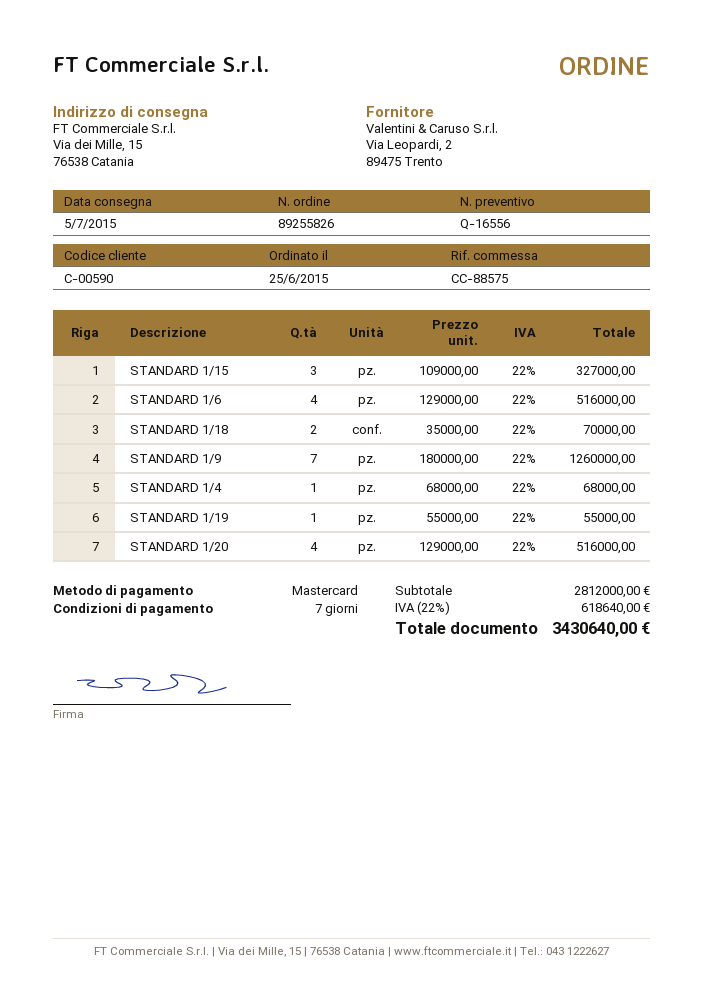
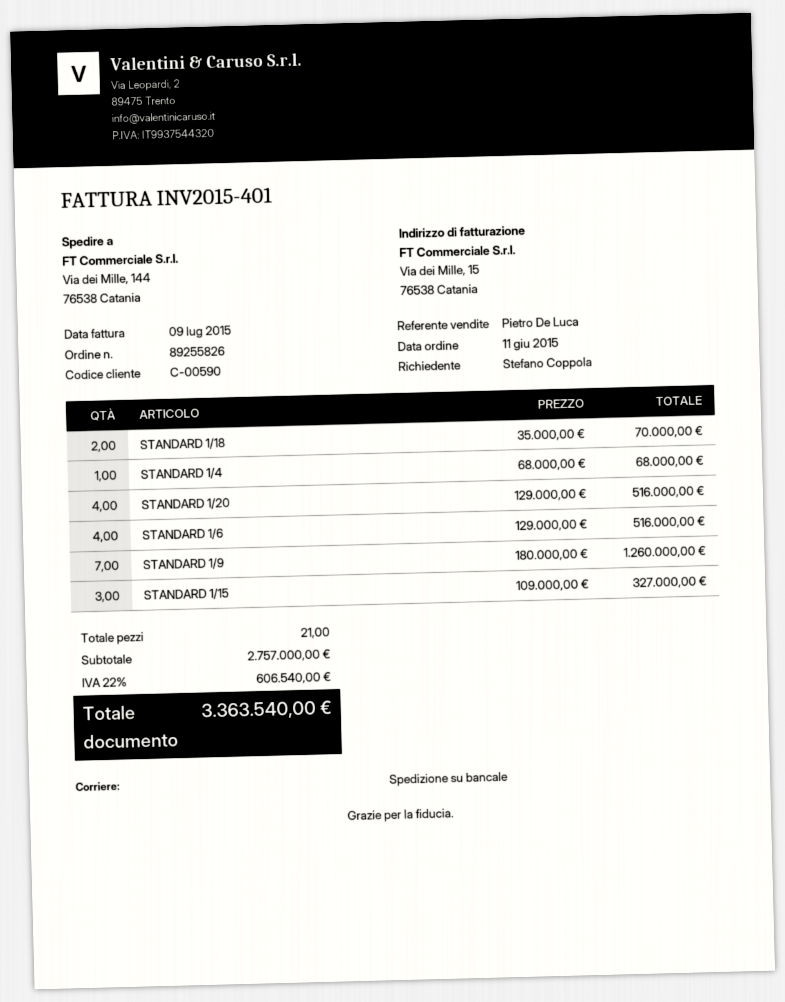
order date: 2015-06-25 -> 2015-06-11
ship to: Via dei Mille, 15, 76538 Catania -> Via dei Mille, 144, 76538 Catania
STANDARD 1/19: 1 x 55000.00 = 55000.00 -> none
subtotal: 2812000.00 -> 2757000.00
tax: 22% = 618640.00 -> 22% = 606540.00
total: 3430640.00 -> 3363540.00

